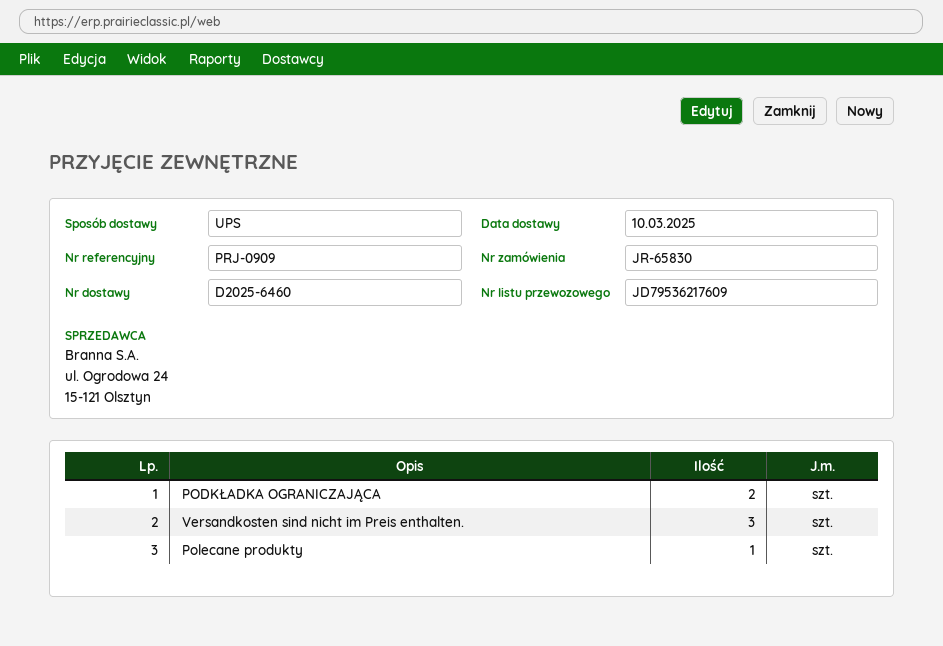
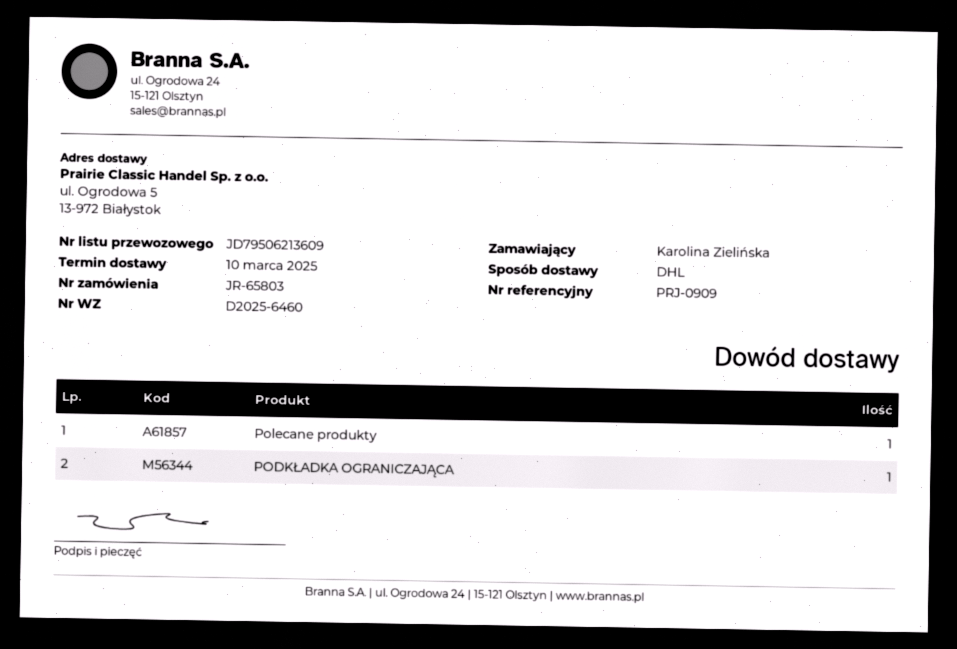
order number: JR-65830 -> JR-65803
shipping method: UPS -> DHL
tracking number: JD79536217609 -> JD79506213609
PODKŁADKA OGRANICZAJĄCA: 2 -> 1
Versandkosten sind nicht im Preis enthalten.: 3 -> none

